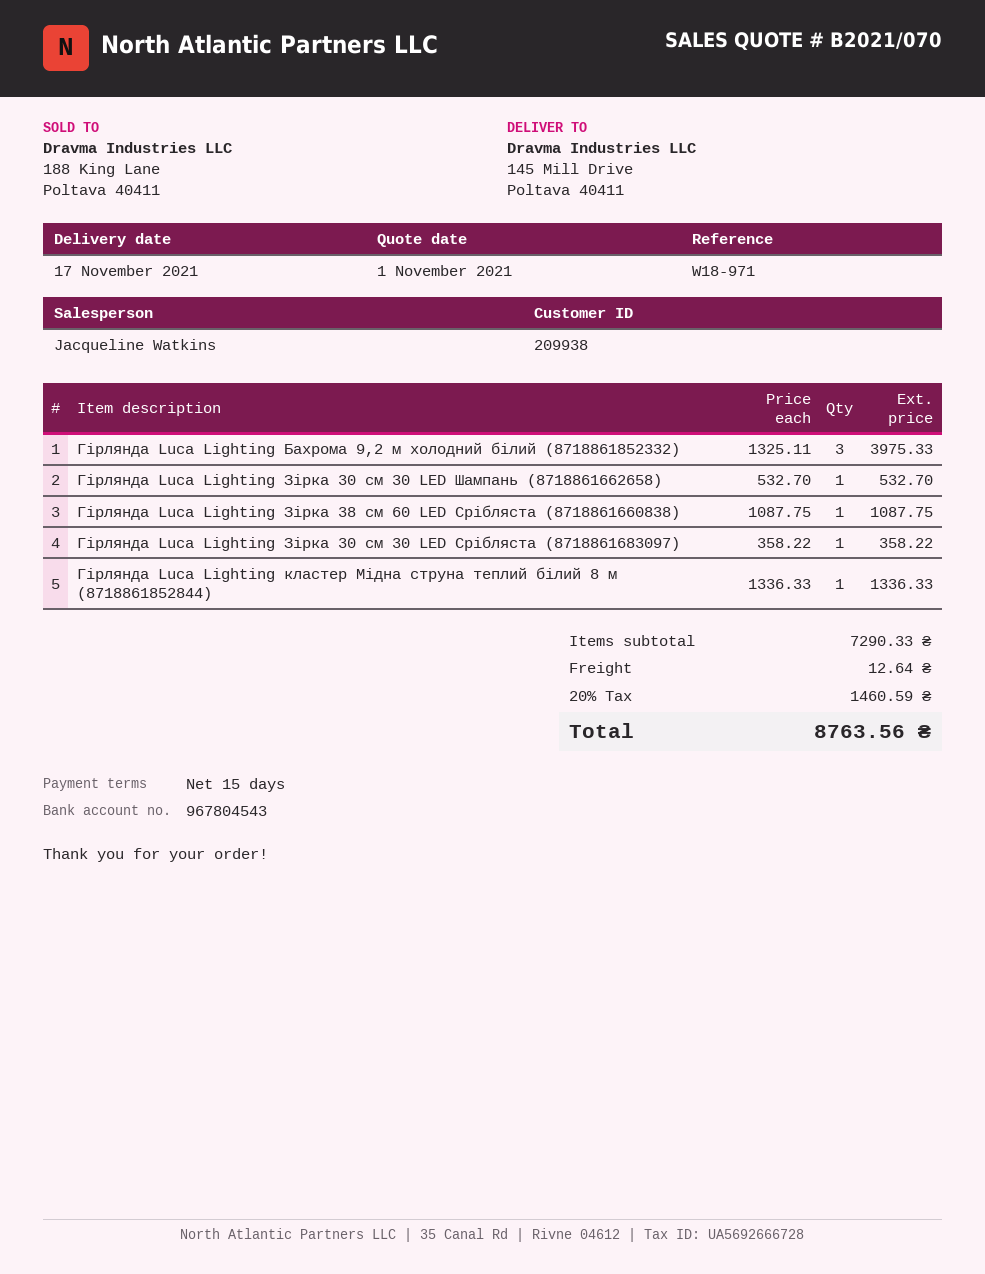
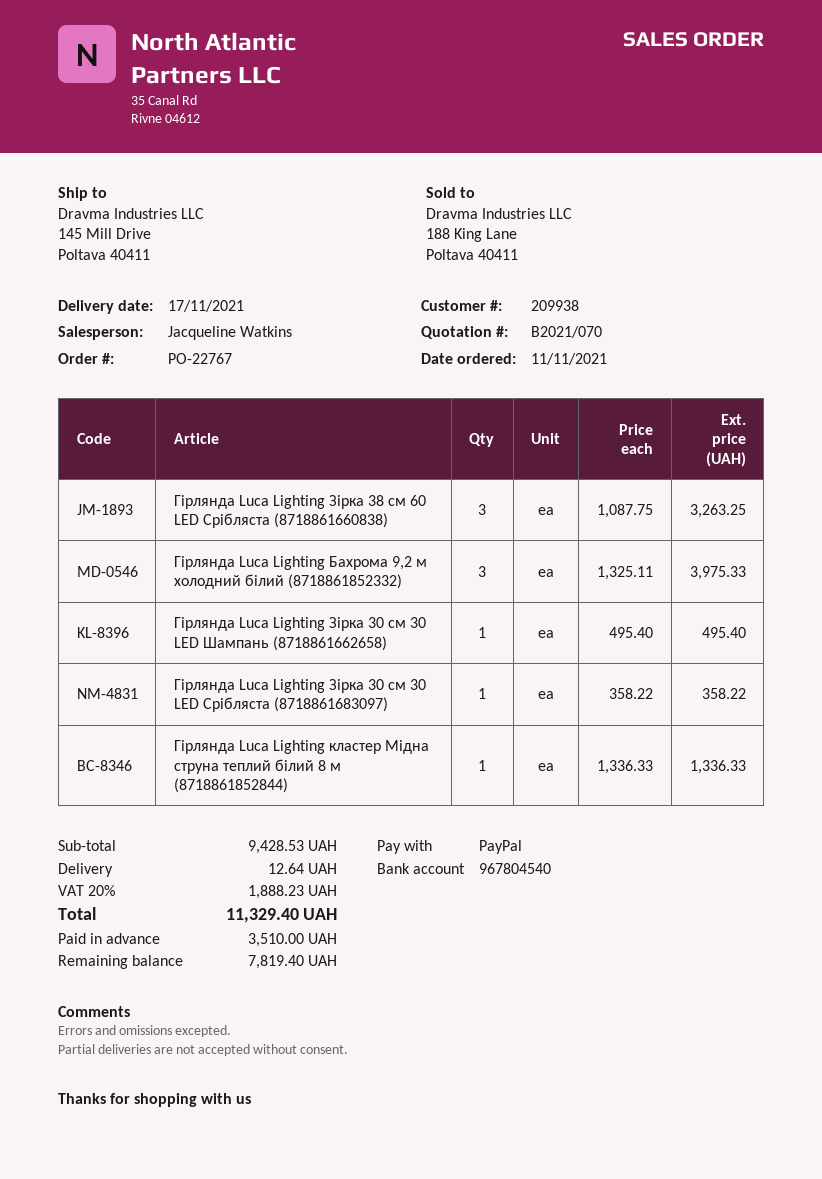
bank account: 967804543 -> 967804540
Гірлянда Luca Lighting Зірка 30 см 30 LED Шампань (8718861662658): 1 x 532.70 = 532.70 -> 1 x 495.40 = 495.40
Гірлянда Luca Lighting Зірка 38 см 60 LED Срібляста (8718861660838): 1 x 1087.75 = 1087.75 -> 3 x 1087.75 = 3263.25
subtotal: 7290.33 -> 9428.53
tax: 20% = 1460.59 -> 20% = 1888.23
total: 8763.56 -> 11329.40

